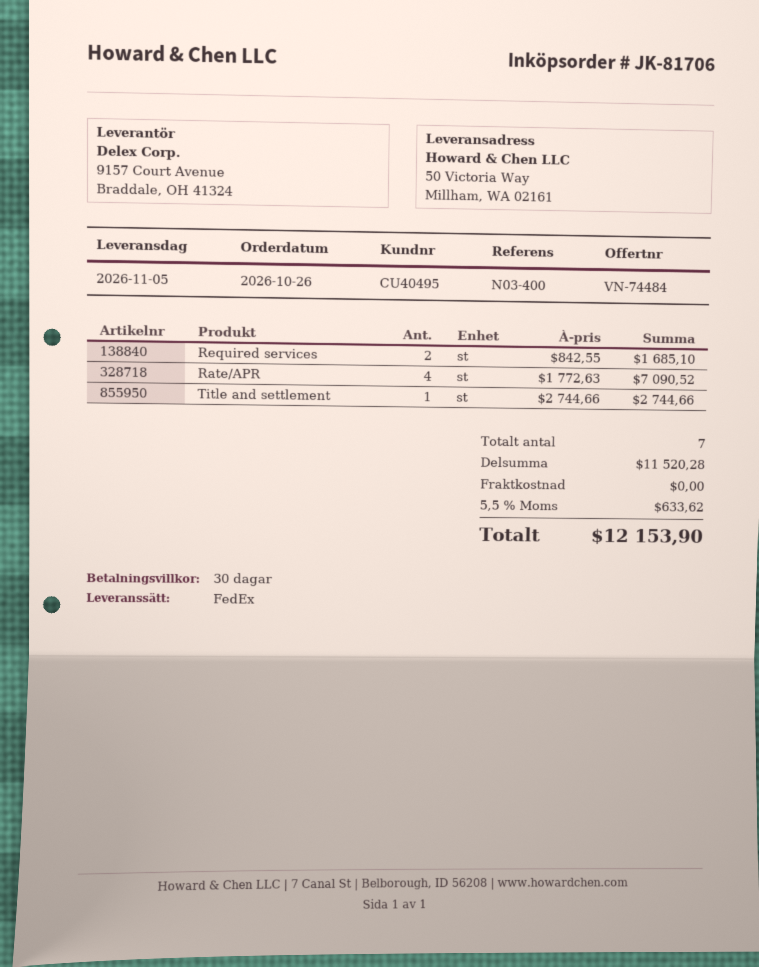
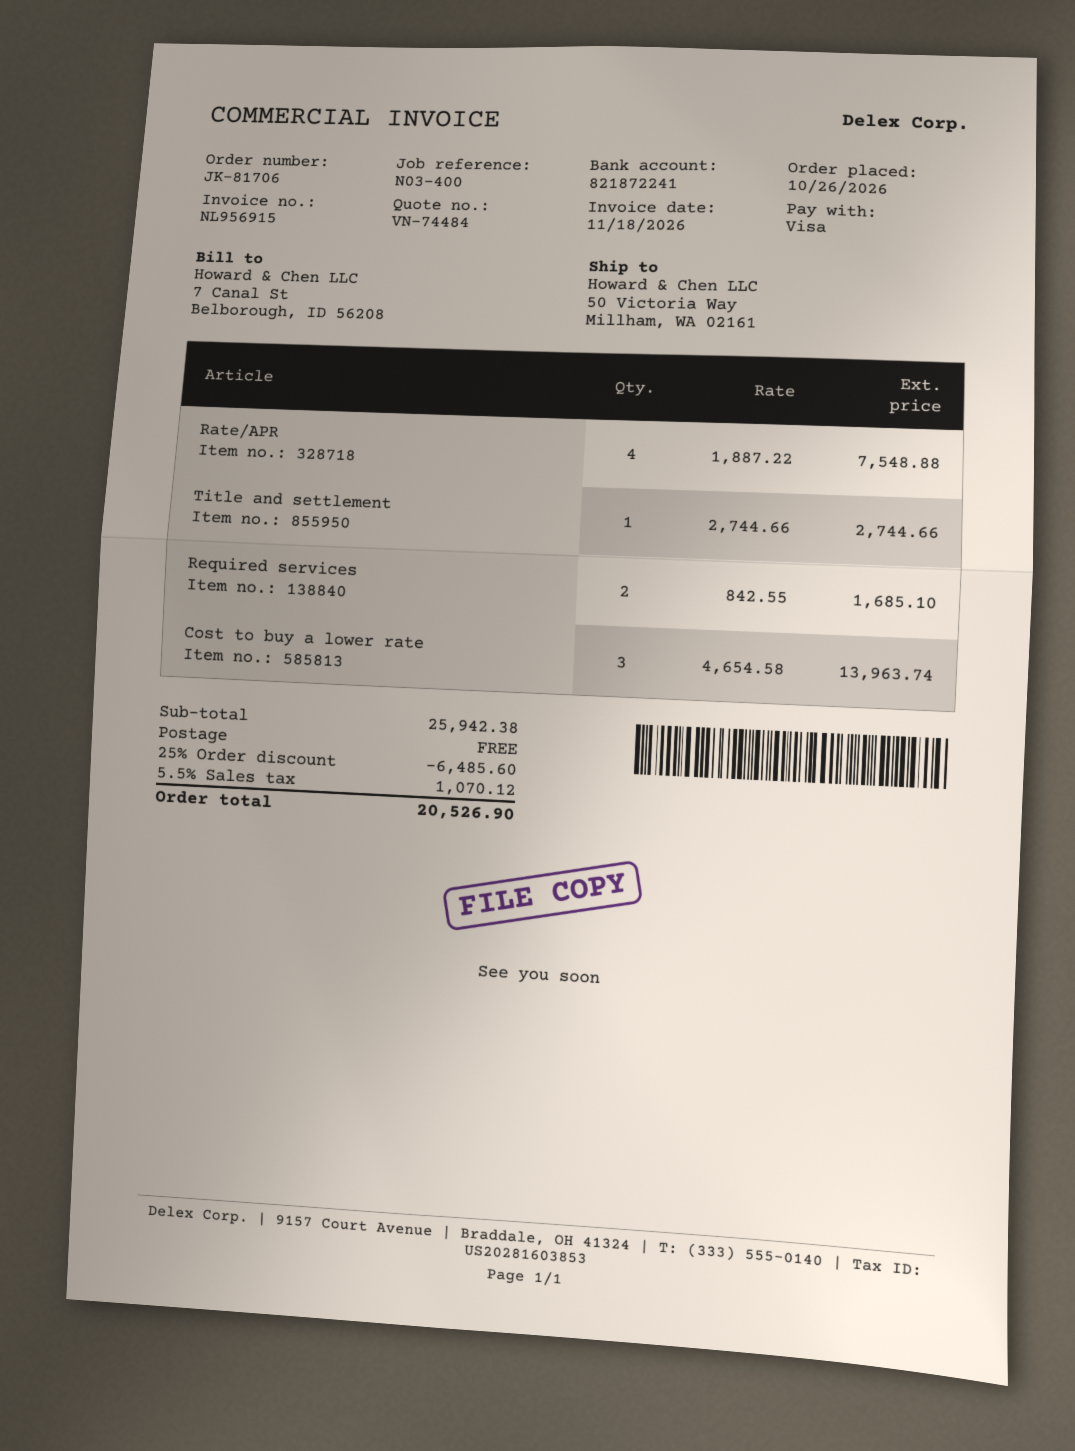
Rate/APR: 4 x 1772.63 = 7090.52 -> 4 x 1887.22 = 7548.88
Cost to buy a lower rate: none -> 3 x 4654.58 = 13963.74
subtotal: 11520.28 -> 25942.38
discount: none -> 25% = 6485.60
tax: 5.5% = 633.62 -> 5.5% = 1070.12
total: 12153.90 -> 20526.90

